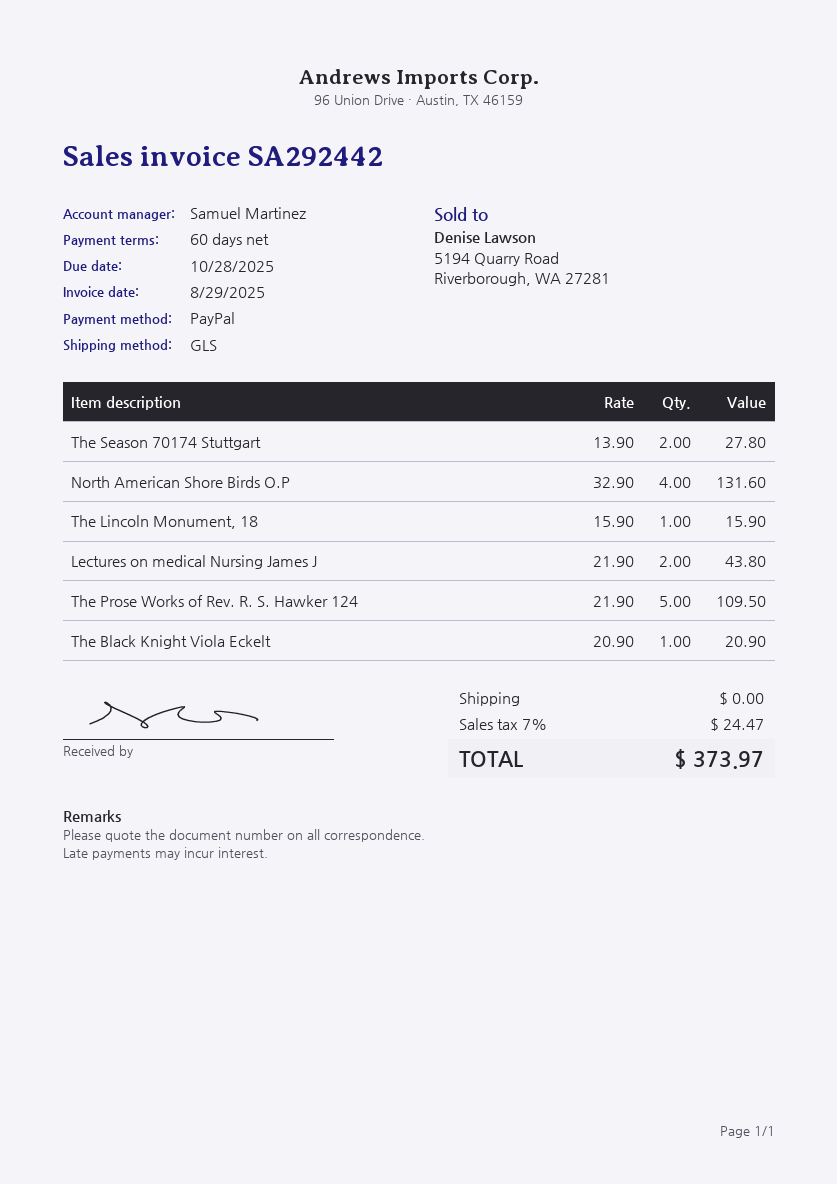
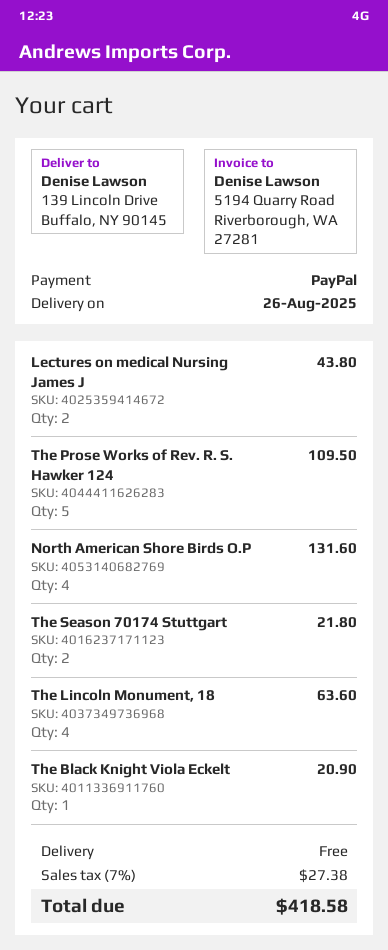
The Season 70174 Stuttgart: 2 for 27.80 -> 2 for 21.80
The Lincoln Monument, 18: 1 for 15.90 -> 4 for 63.60
tax: 7% = 24.47 -> 7% = 27.38
total: 373.97 -> 418.58

